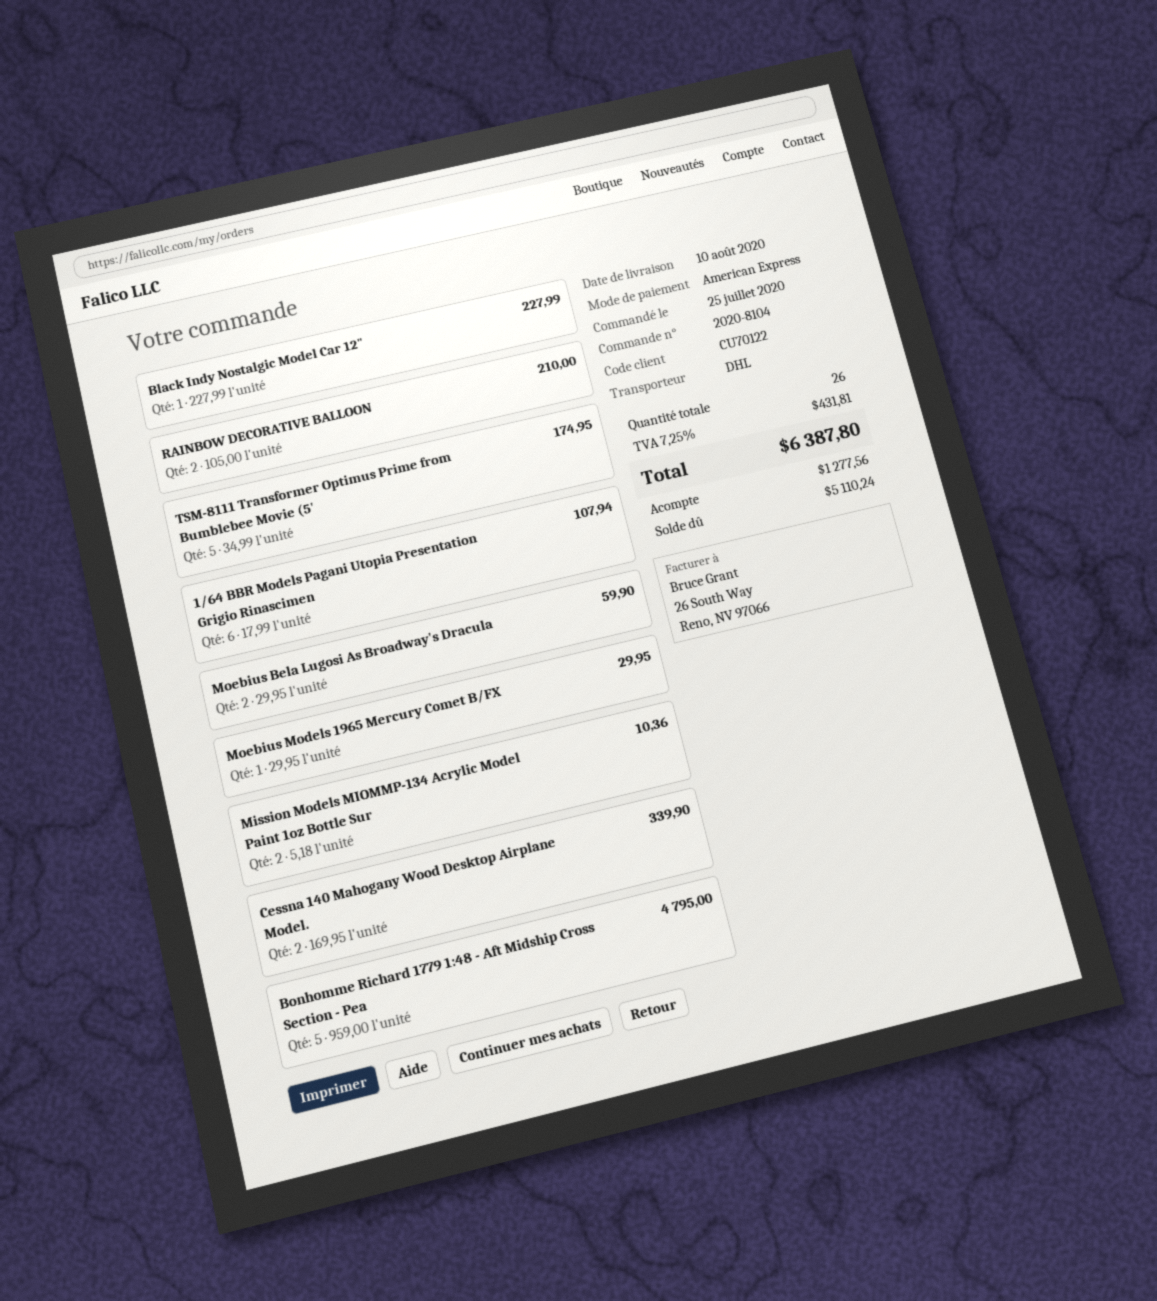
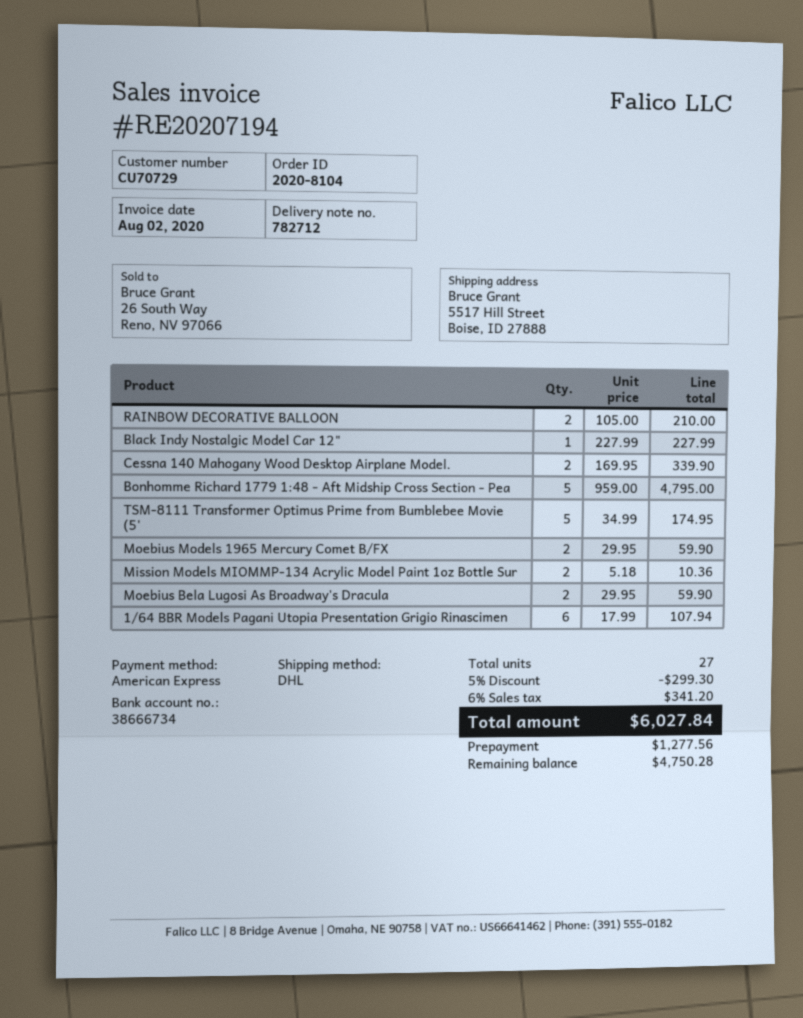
customer number: CU70122 -> CU70729
Moebius Models 1965 Mercury Comet B/FX: 1 x 29.95 = 29.95 -> 2 x 29.95 = 59.90
total quantity: 26 -> 27
discount: none -> 5% = 299.30
tax: 7.25% = 431.81 -> 6% = 341.20
total: 6387.80 -> 6027.84
balance: 5110.24 -> 4750.28

